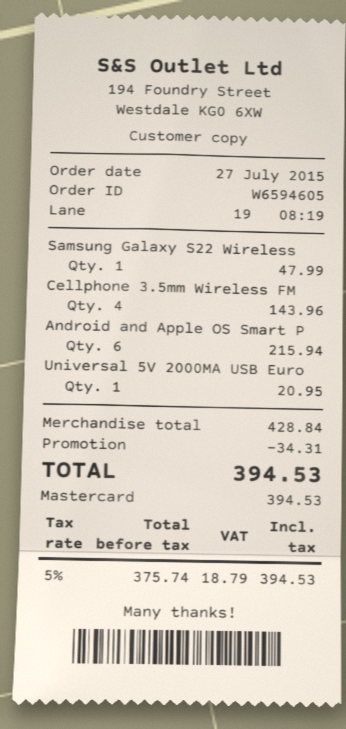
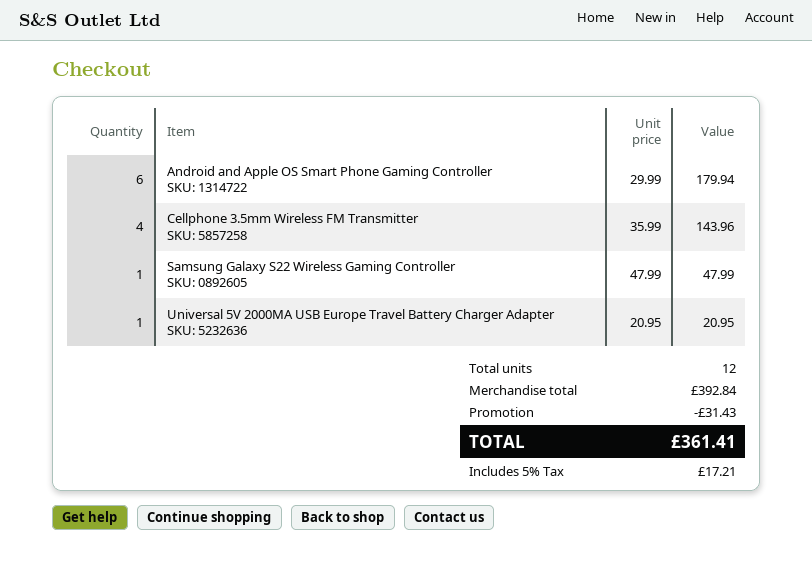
Android and Apple OS Smart P: 6 for 215.94 -> 6 for 179.94
subtotal: 428.84 -> 392.84
discount: 34.31 -> 31.43
tax: 5% = 18.79 -> 5% = 17.21
total: 394.53 -> 361.41

